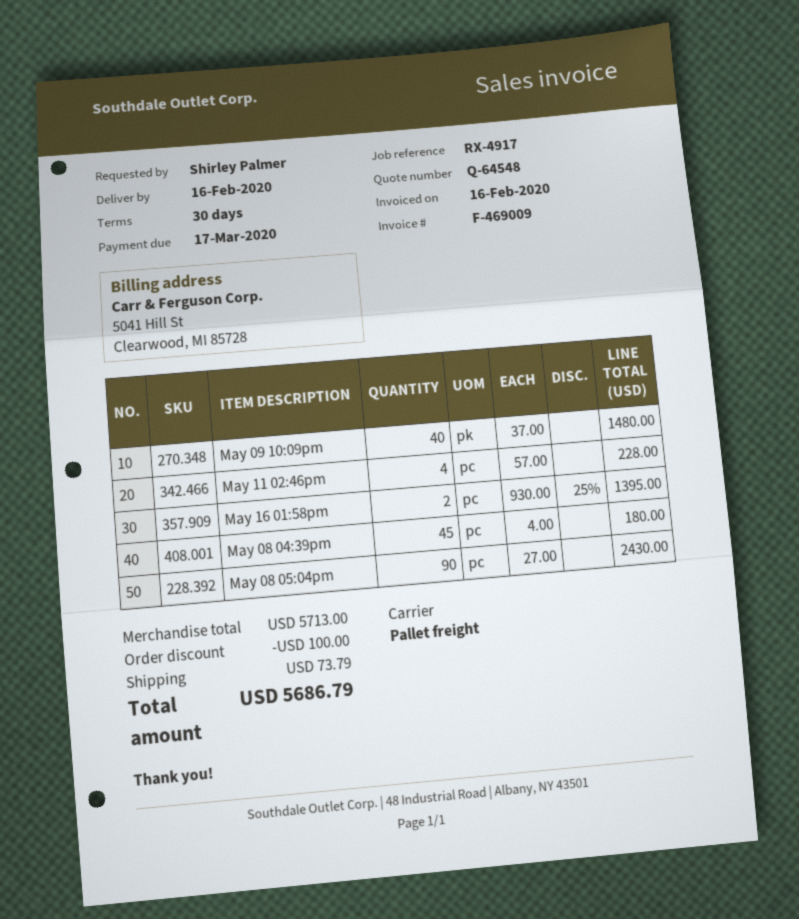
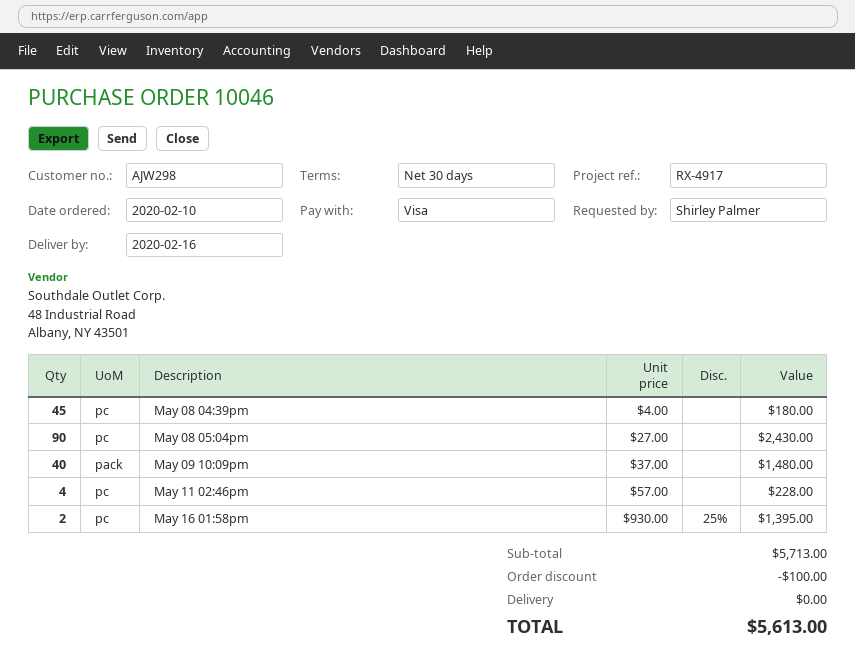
shipping: 73.79 -> 0.00
total: 5686.79 -> 5613.00

